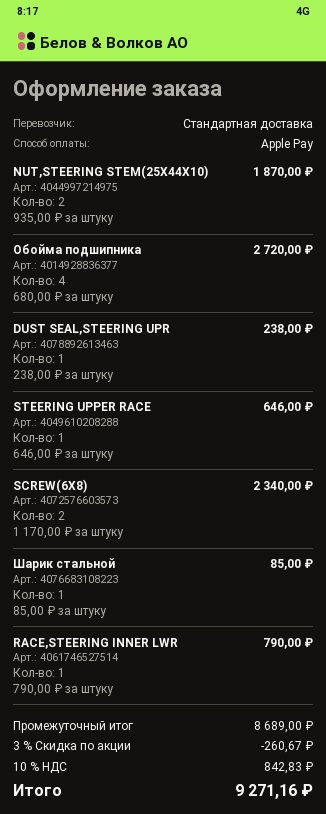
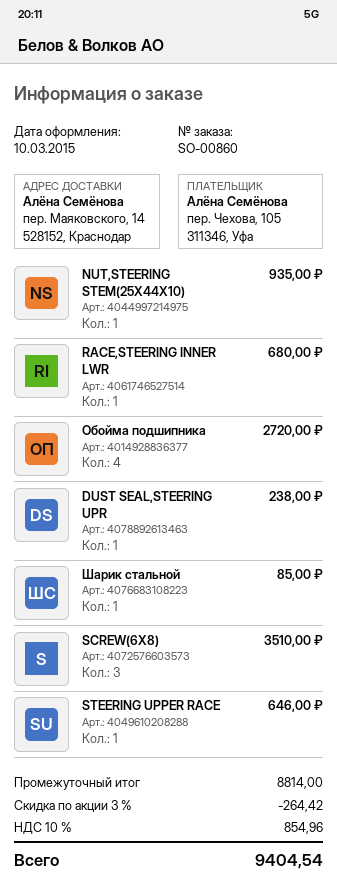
NUT,STEERING STEM(25X44X10): 2 for 1870.00 -> 1 for 935.00
SCREW(6X8): 2 for 2340.00 -> 3 for 3510.00
RACE,STEERING INNER LWR: 1 for 790.00 -> 1 for 680.00
subtotal: 8689.00 -> 8814.00
discount: 3% = 260.67 -> 3% = 264.42
tax: 10% = 842.83 -> 10% = 854.96
total: 9271.16 -> 9404.54

